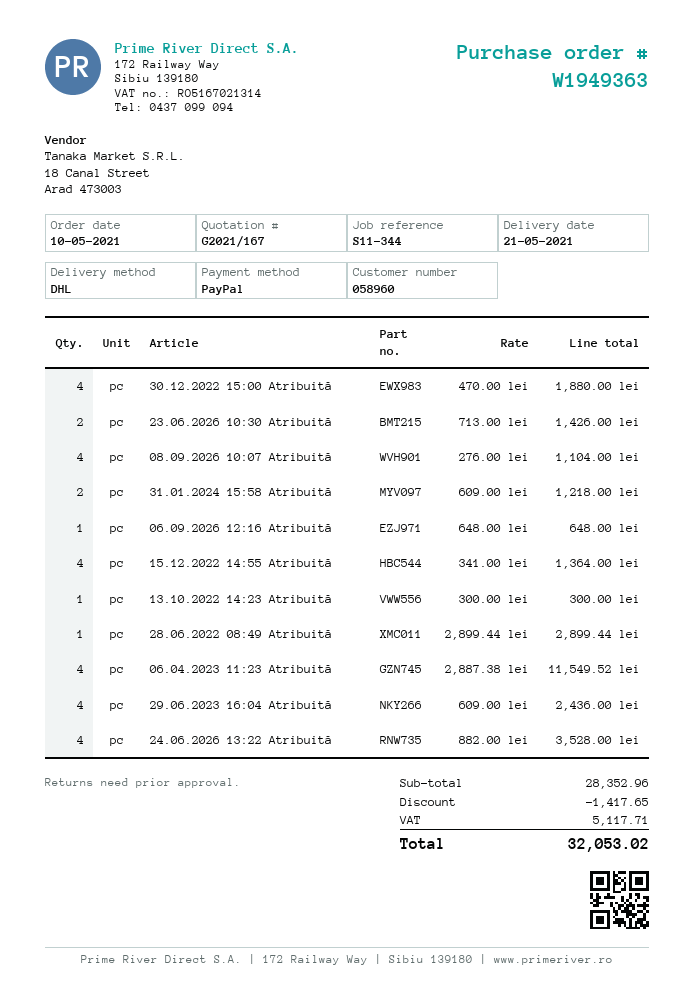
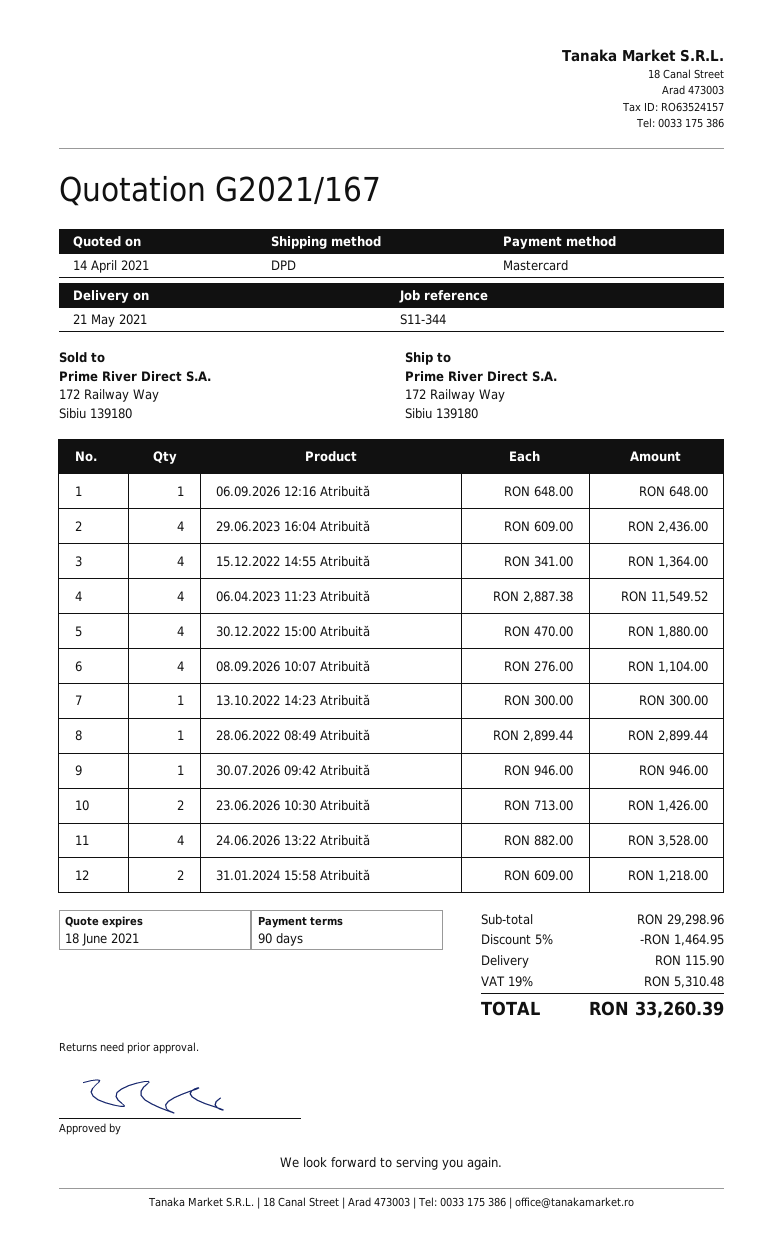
payment method: PayPal -> Mastercard
shipping method: DHL -> DPD
30.07.2026 09:42 Atribuită: none -> 1 x 946.00 = 946.00
subtotal: 28352.96 -> 29298.96
discount: 1417.65 -> 1464.95
shipping: none -> 115.90
tax: 5117.71 -> 5310.48
total: 32053.02 -> 33260.39

